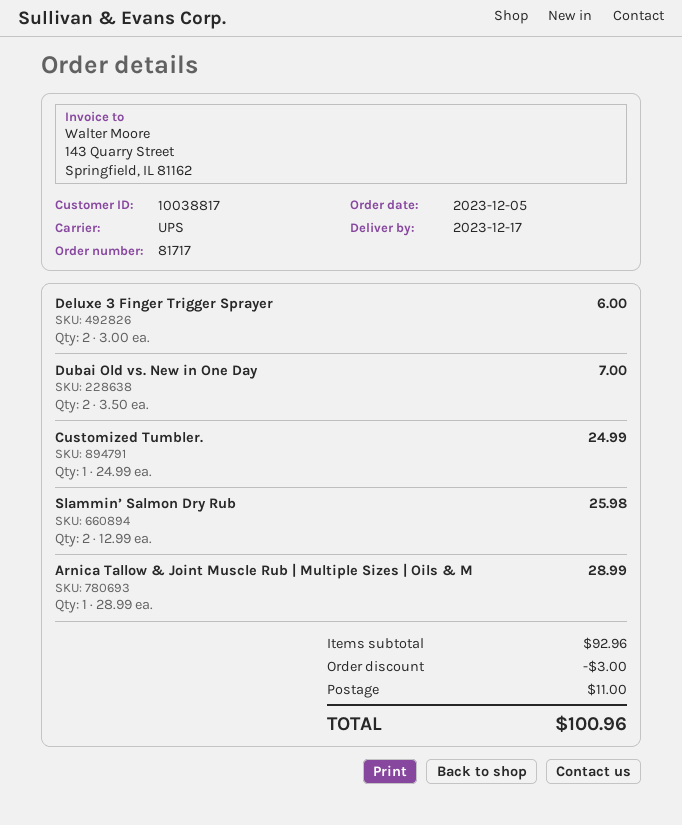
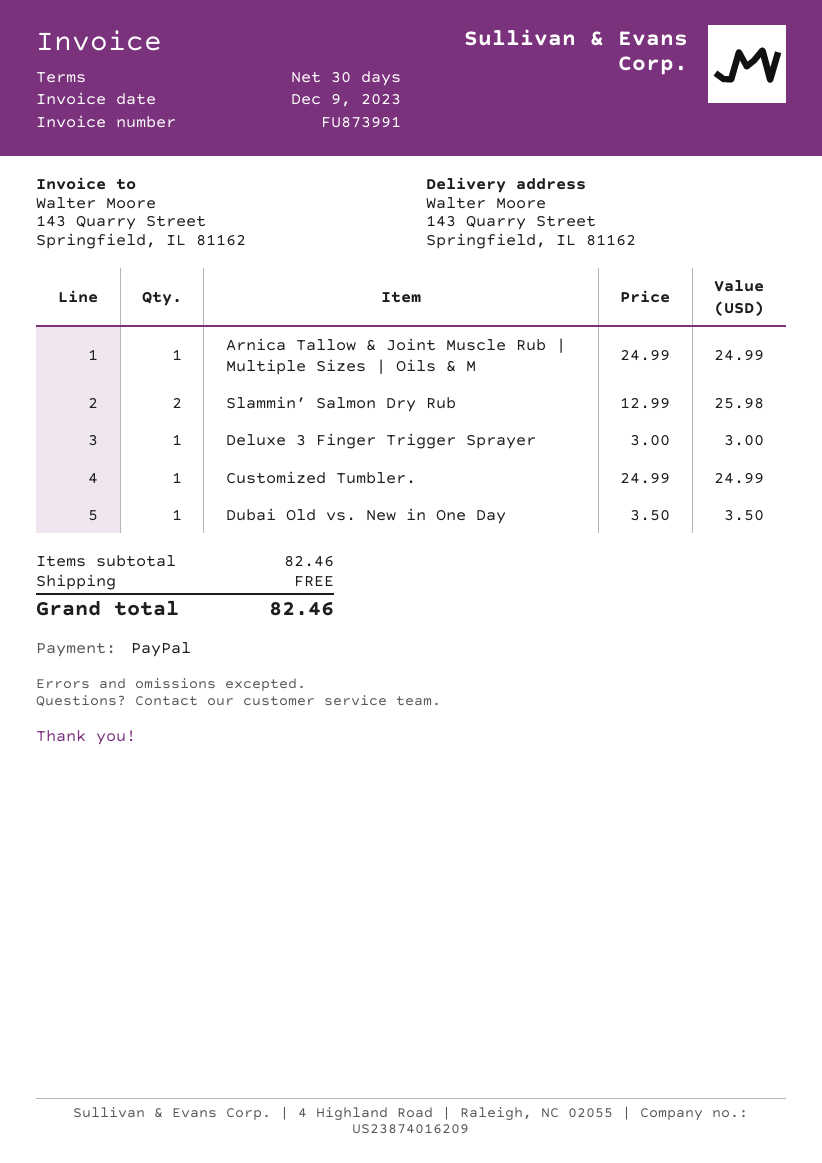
Deluxe 3 Finger Trigger Sprayer: 2 x 3.00 = 6.00 -> 1 x 3.00 = 3.00
Dubai Old vs. New in One Day: 2 x 3.50 = 7.00 -> 1 x 3.50 = 3.50
Arnica Tallow & Joint Muscle Rub | Multiple Sizes | Oils & M: 1 x 28.99 = 28.99 -> 1 x 24.99 = 24.99
subtotal: 92.96 -> 82.46
discount: 3.00 -> none
shipping: 11.00 -> 0.00
total: 100.96 -> 82.46

